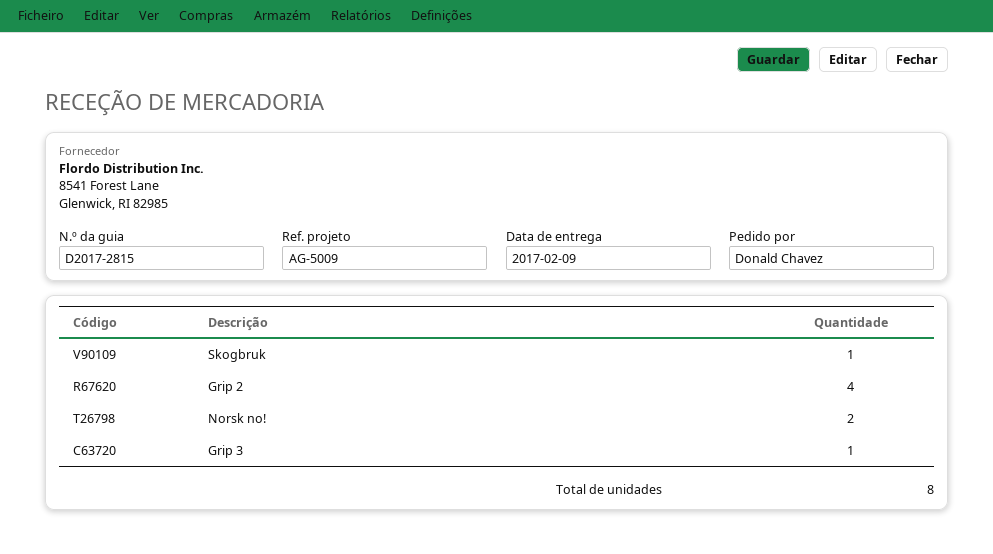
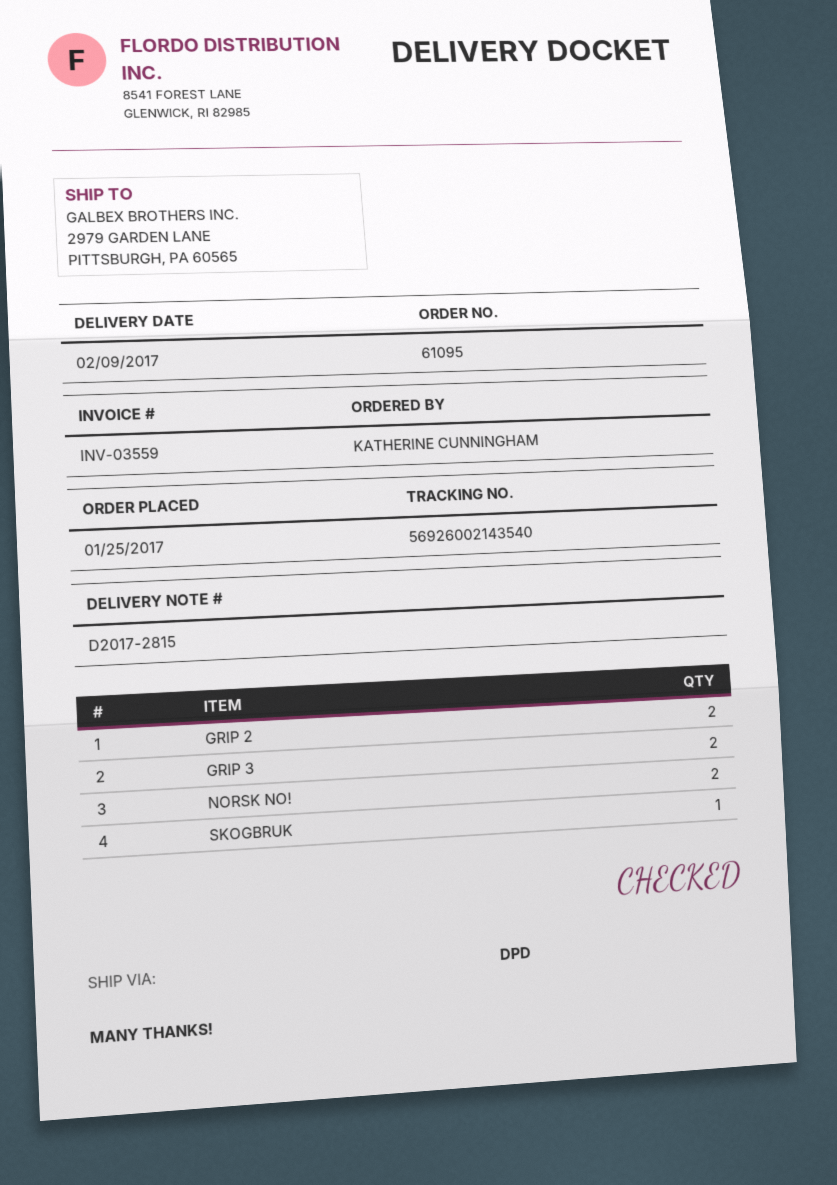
ordered by: Donald Chavez -> KATHERINE CUNNINGHAM
Grip 2: 4 -> 2
Grip 3: 1 -> 2

